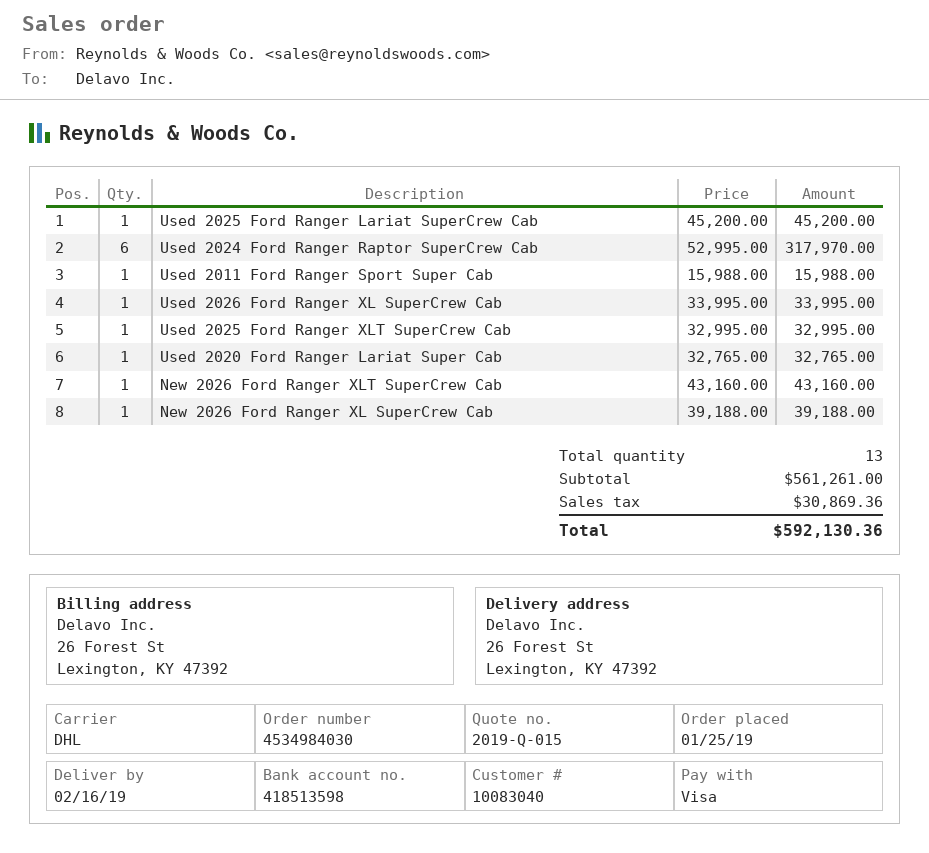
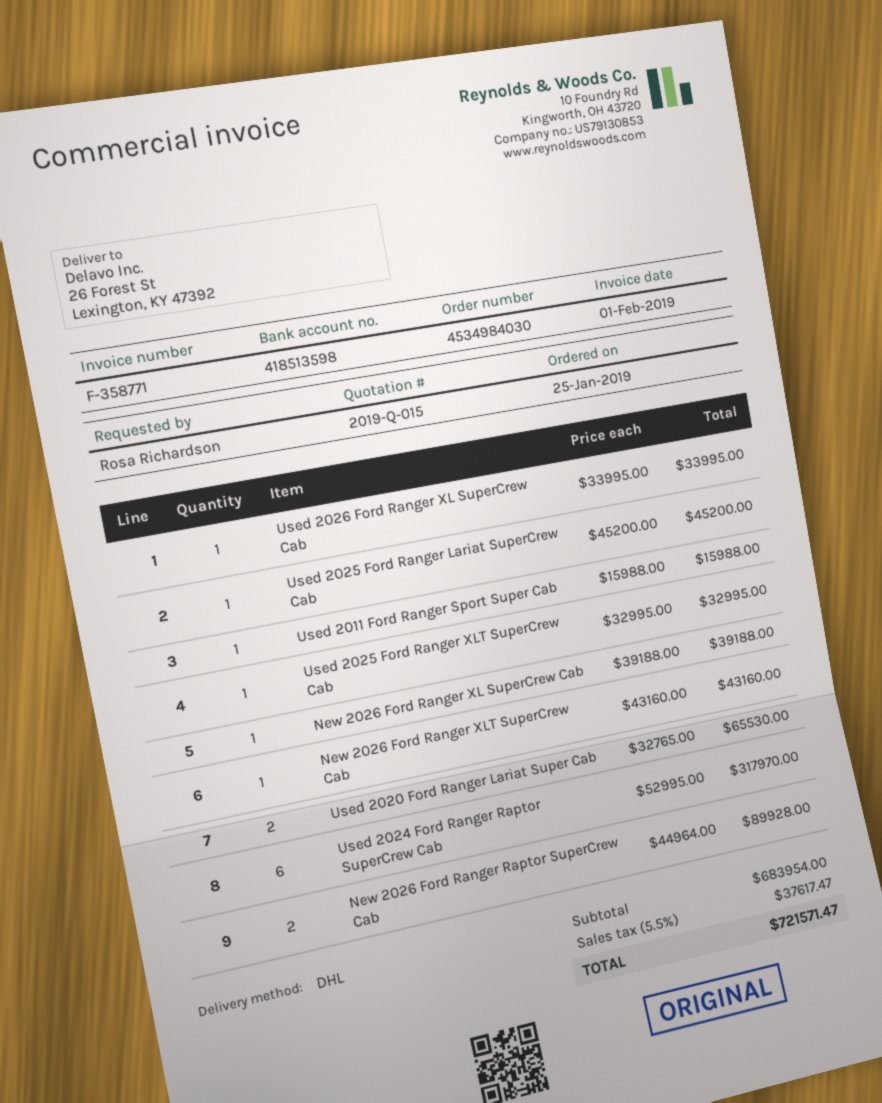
Used 2020 Ford Ranger Lariat Super Cab: 1 x 32765.00 = 32765.00 -> 2 x 32765.00 = 65530.00
New 2026 Ford Ranger Raptor SuperCrew Cab: none -> 2 x 44964.00 = 89928.00
subtotal: 561261.00 -> 683954.00
tax: 30869.36 -> 37617.47
total: 592130.36 -> 721571.47

